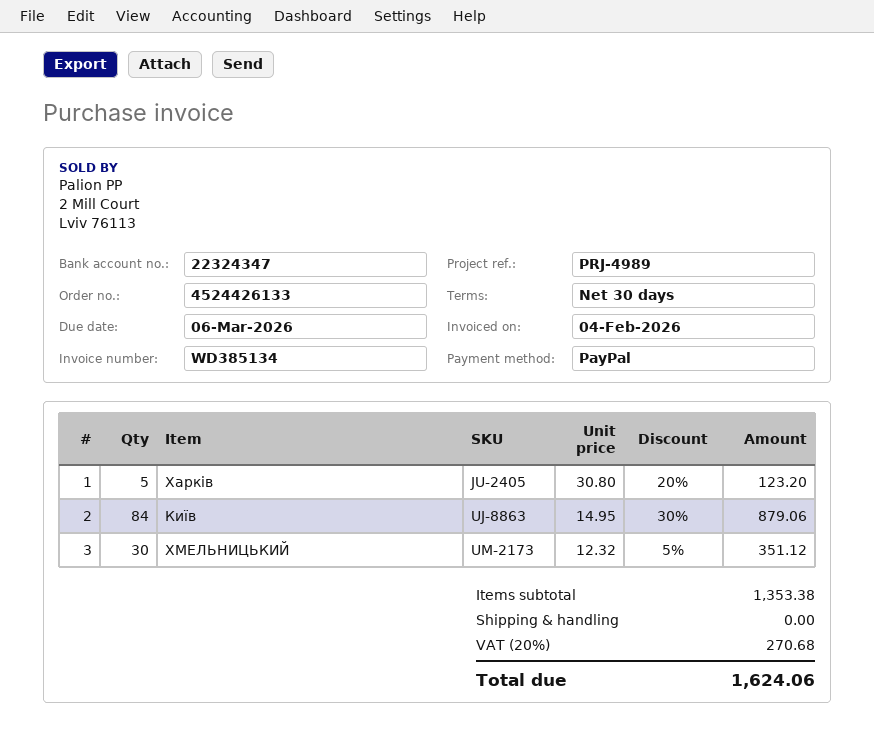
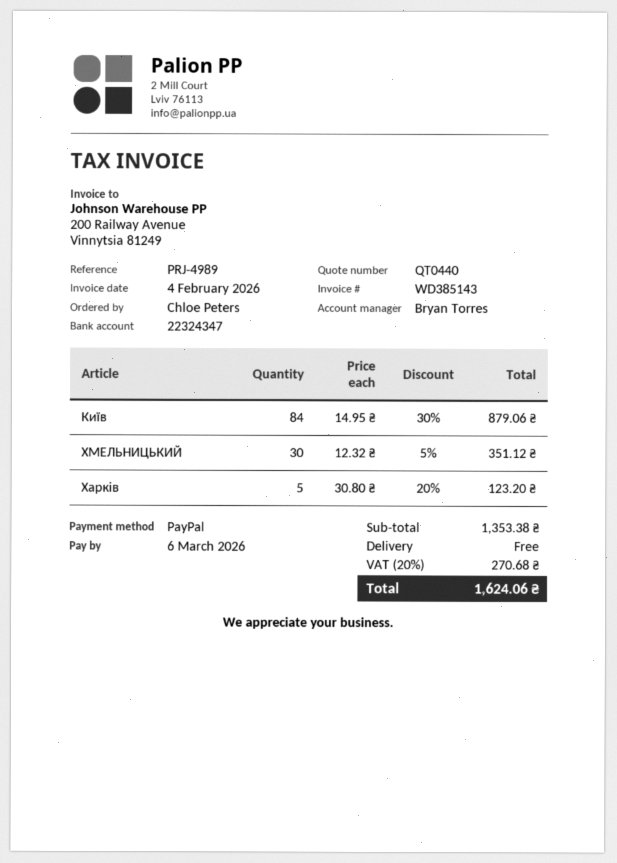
invoice number: WD385134 -> WD385143

